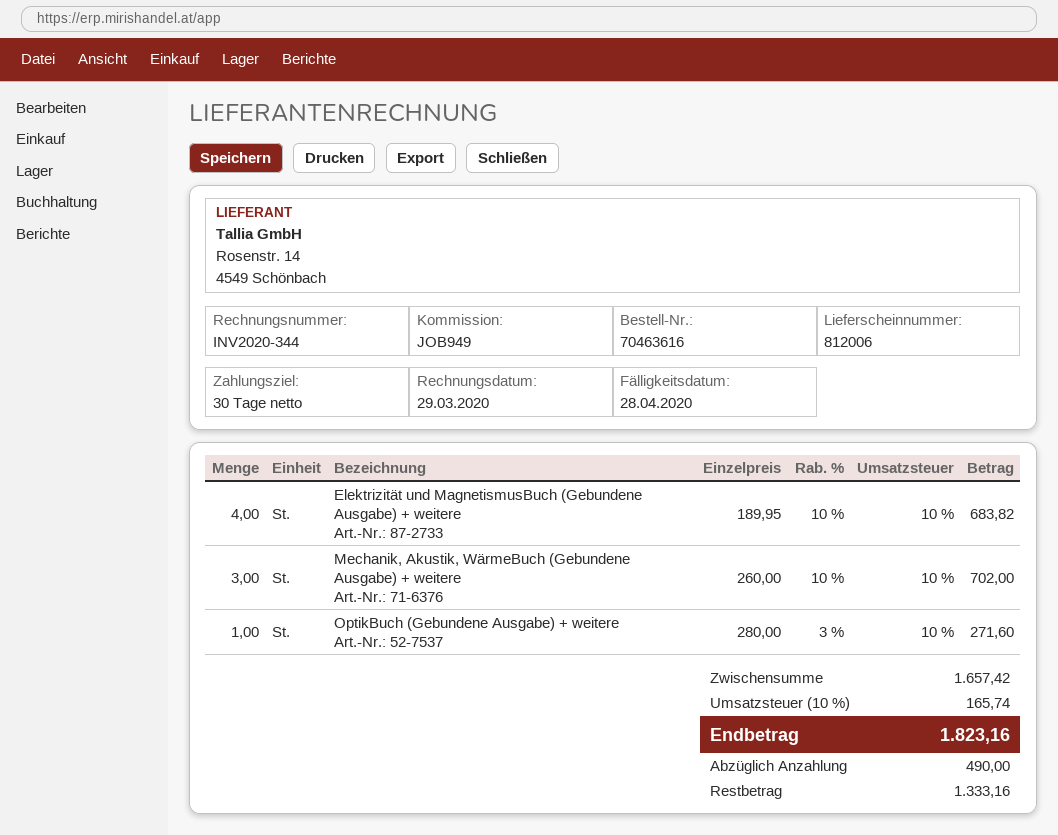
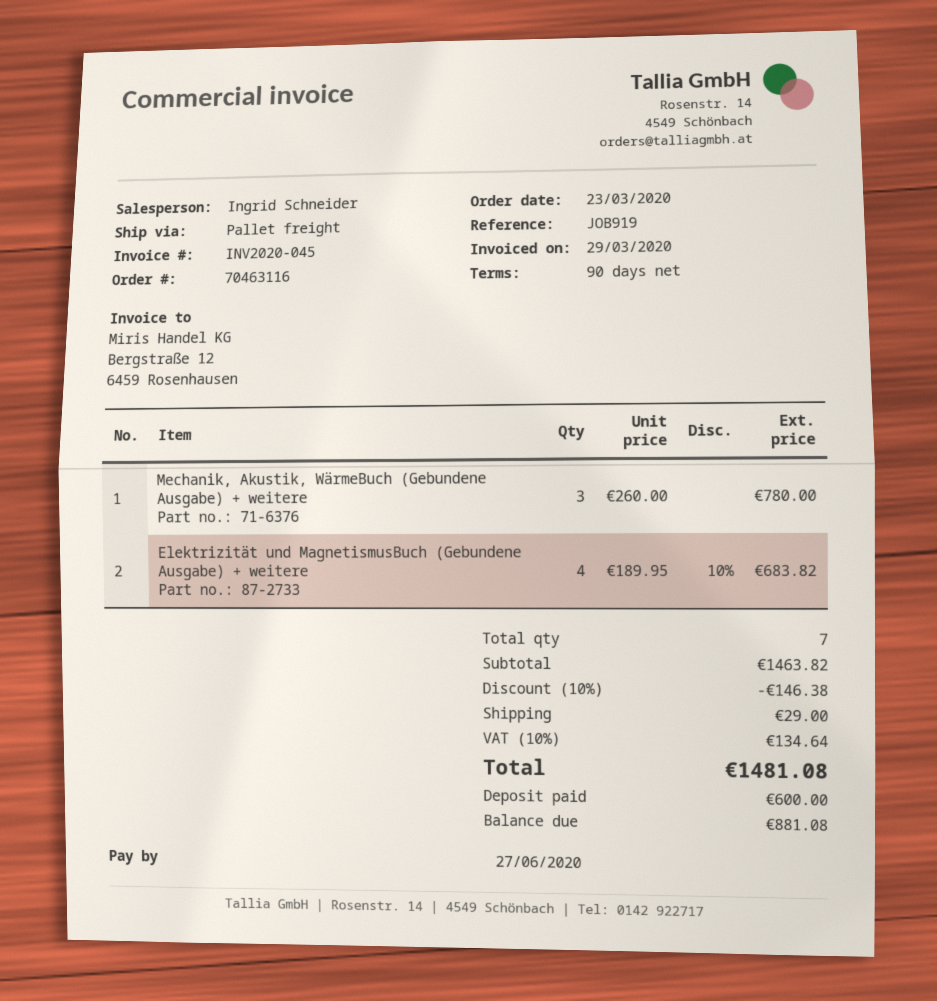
order number: 70463616 -> 70463116
invoice number: INV2020-344 -> INV2020-045
payment terms: 30 days -> 90 days
due date: 2020-04-28 -> 2020-06-27
reference: JOB949 -> JOB919
Mechanik, Akustik, WärmeBuch (Gebundene Ausgabe) + weitere: 3 x 260.00 - 10% = 702.00 -> 3 x 260.00 = 780.00
OptikBuch (Gebundene Ausgabe) + weitere: 1 x 280.00 - 3% = 271.60 -> none
subtotal: 1657.42 -> 1463.82
discount: none -> 10% = 146.38
shipping: none -> 29.00
tax: 10% = 165.74 -> 10% = 134.64
total: 1823.16 -> 1481.08
deposit: 490.00 -> 600.00
balance: 1333.16 -> 881.08

